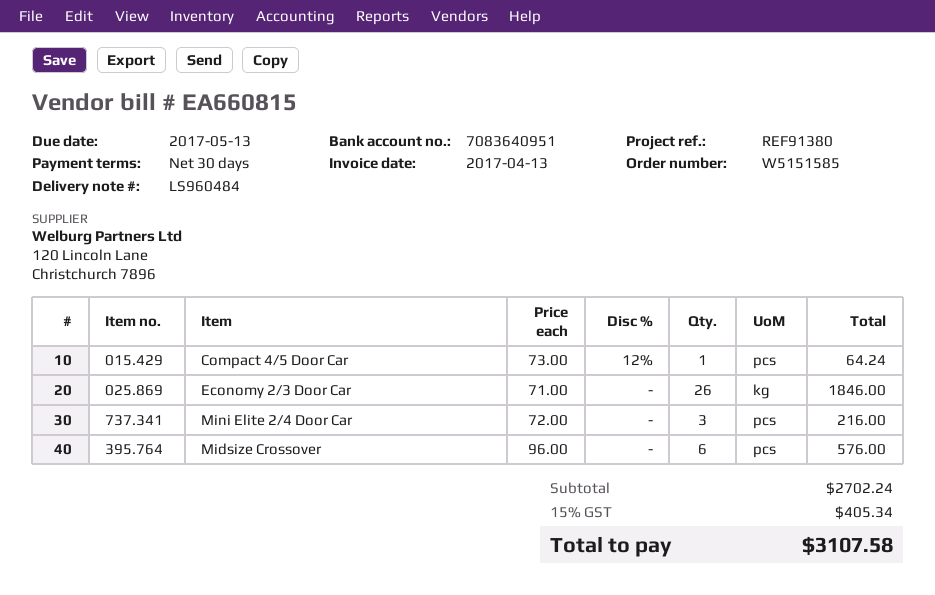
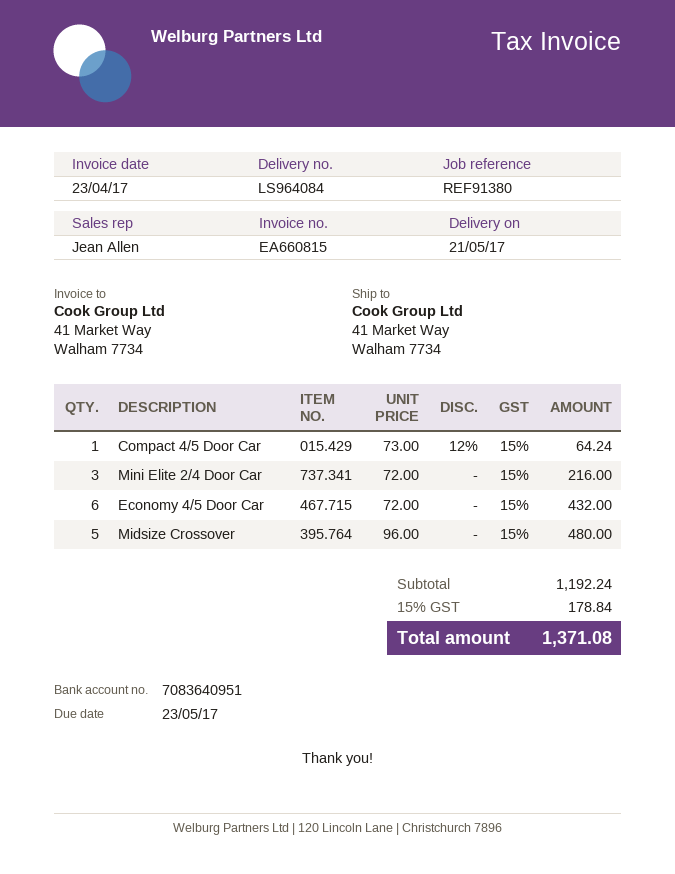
delivery note number: LS960484 -> LS964084
invoice date: 2017-04-13 -> 2017-04-23
due date: 2017-05-13 -> 2017-05-23
Economy 2/3 Door Car: 26 x 71.00 = 1846.00 -> none
Midsize Crossover: 6 x 96.00 = 576.00 -> 5 x 96.00 = 480.00
Economy 4/5 Door Car: none -> 6 x 72.00 = 432.00
subtotal: 2702.24 -> 1192.24
tax: 15% = 405.34 -> 15% = 178.84
total: 3107.58 -> 1371.08

